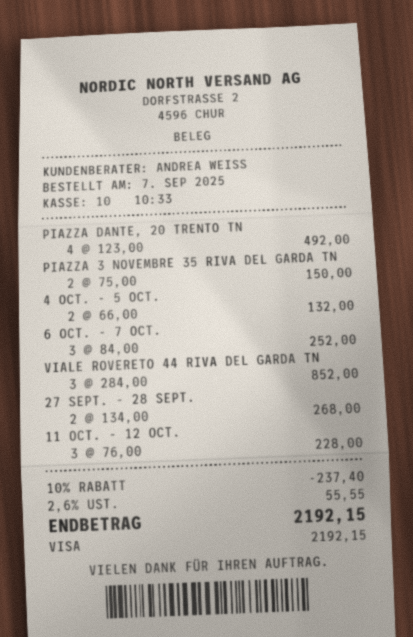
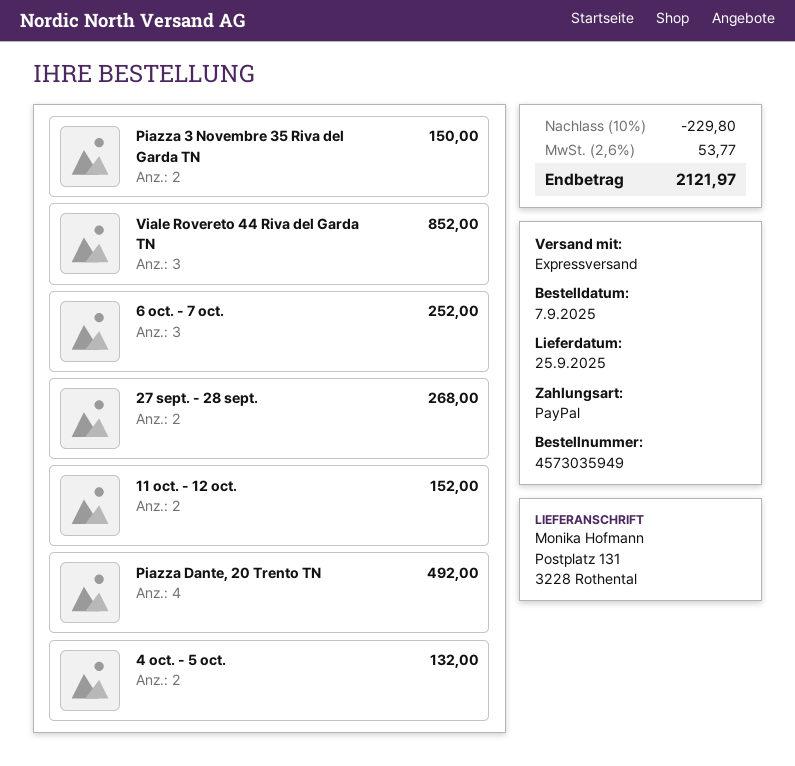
payment method: Visa -> PayPal
11 OCT. - 12 OCT.: 3 for 228.00 -> 2 for 152.00
discount: 10% = 237.40 -> 10% = 229.80
tax: 2.6% = 55.55 -> 2.6% = 53.77
total: 2192.15 -> 2121.97

